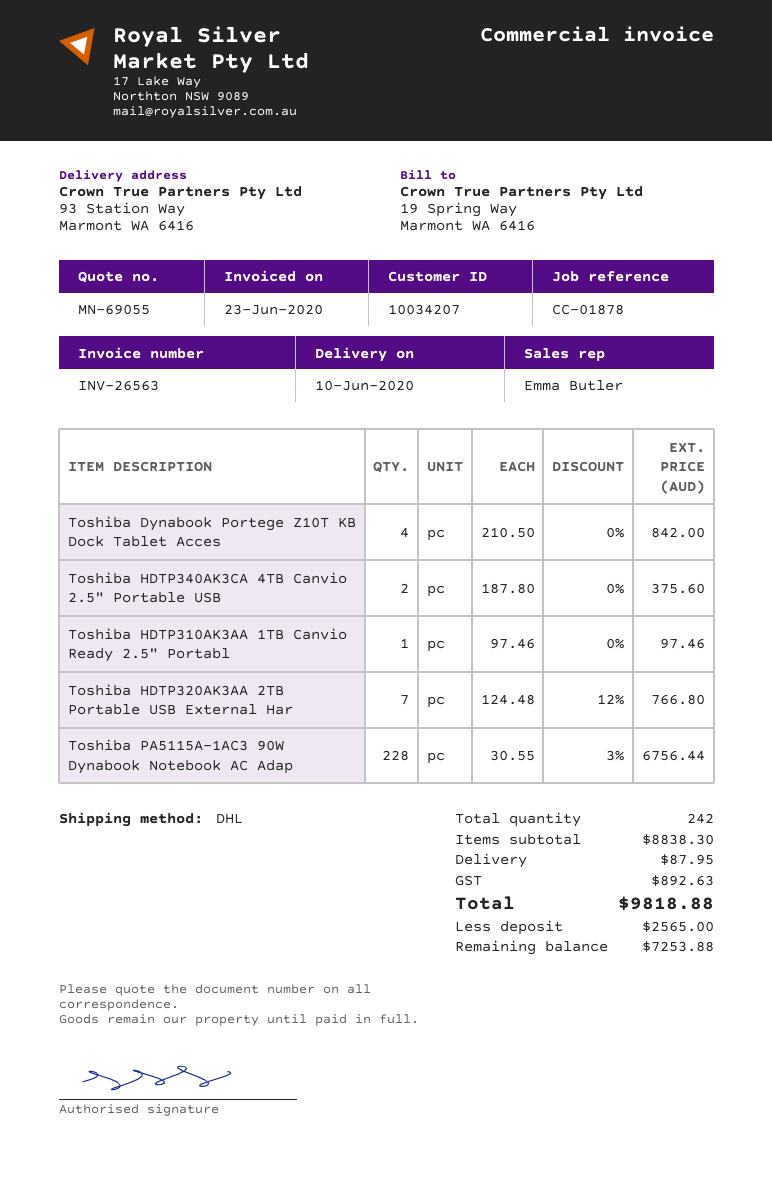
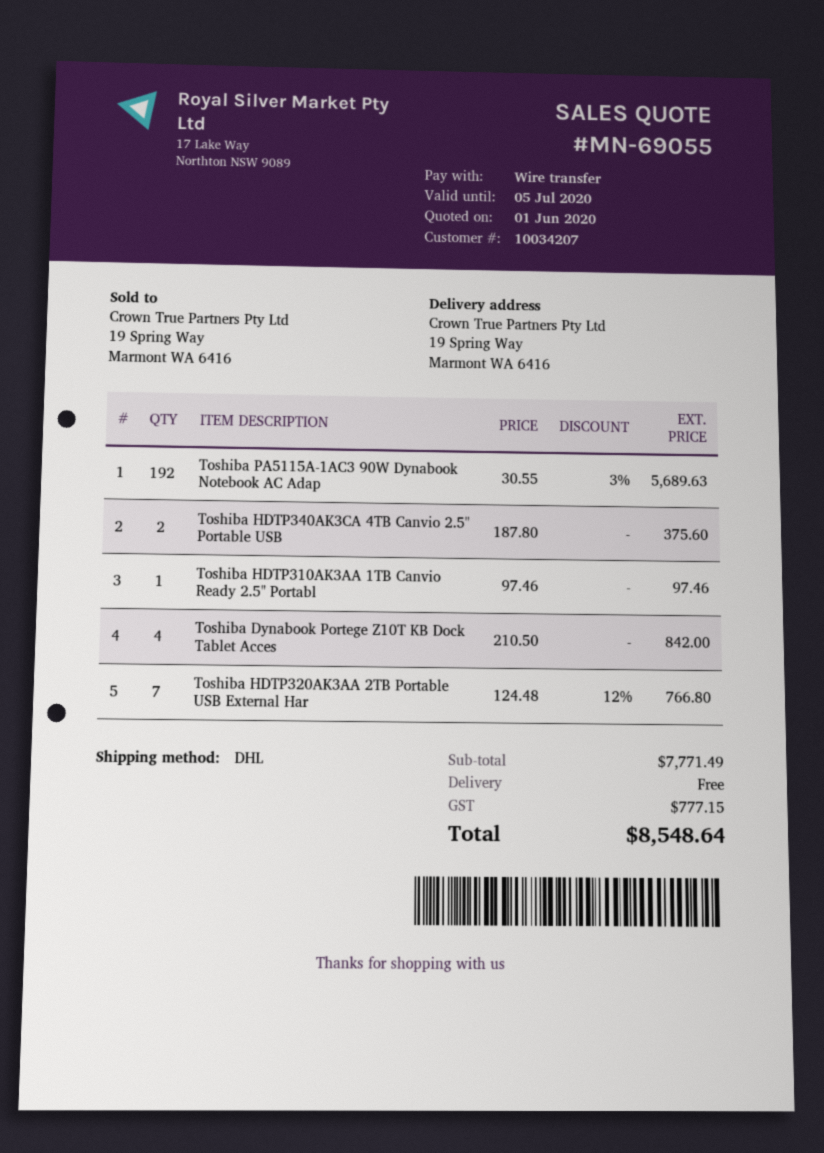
ship to: 93 Station Way, Marmont WA 6416 -> 19 Spring Way, Marmont WA 6416
Toshiba PA5115A-1AC3 90W Dynabook Notebook AC Adap: 228 x 30.55 - 3% = 6756.44 -> 192 x 30.55 - 3% = 5689.63
subtotal: 8838.30 -> 7771.49
shipping: 87.95 -> 0.00
tax: 892.63 -> 777.15
total: 9818.88 -> 8548.64

